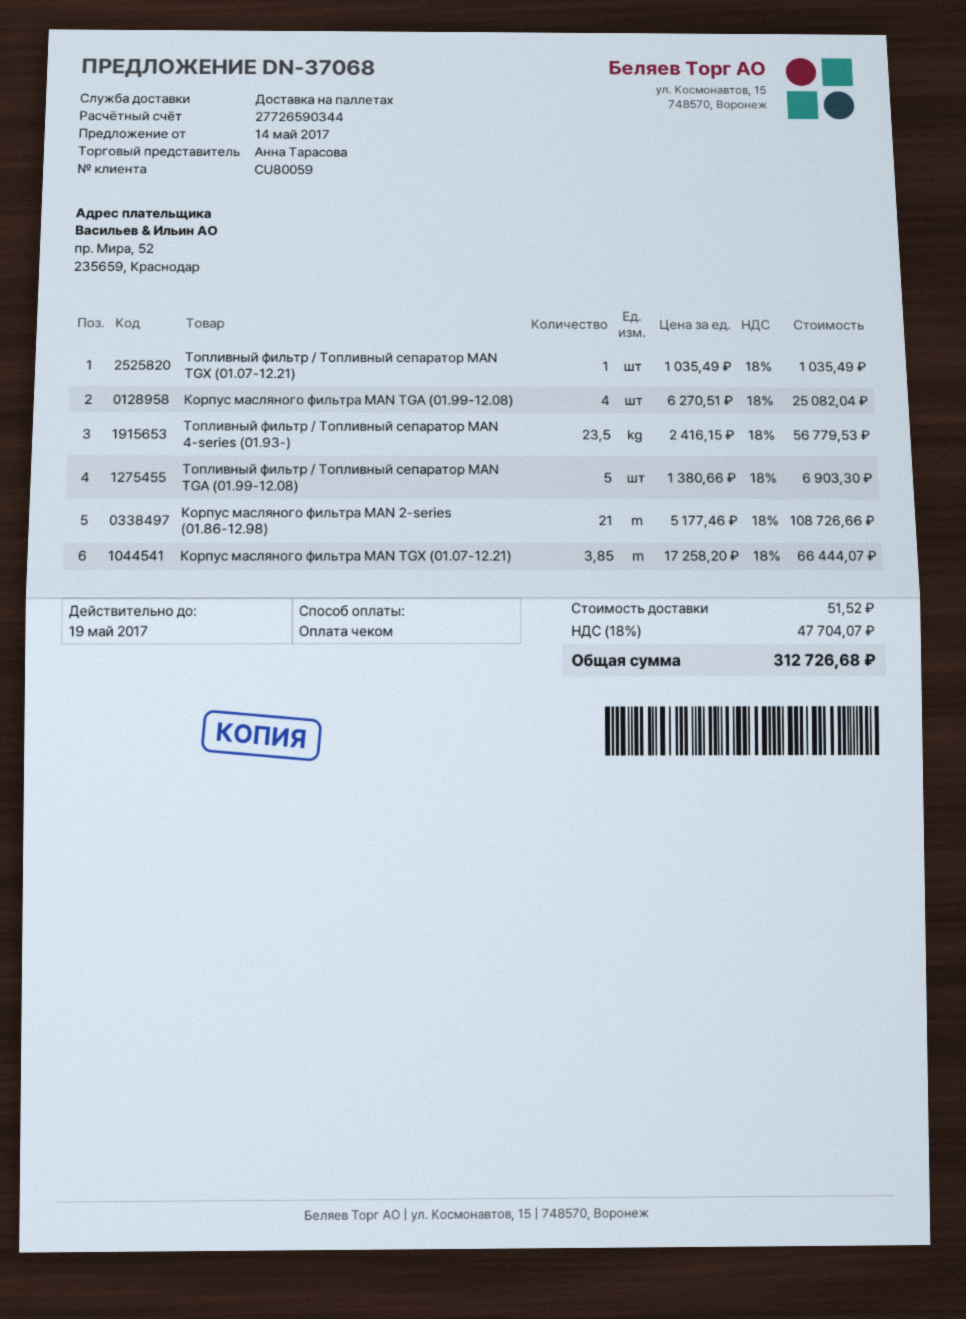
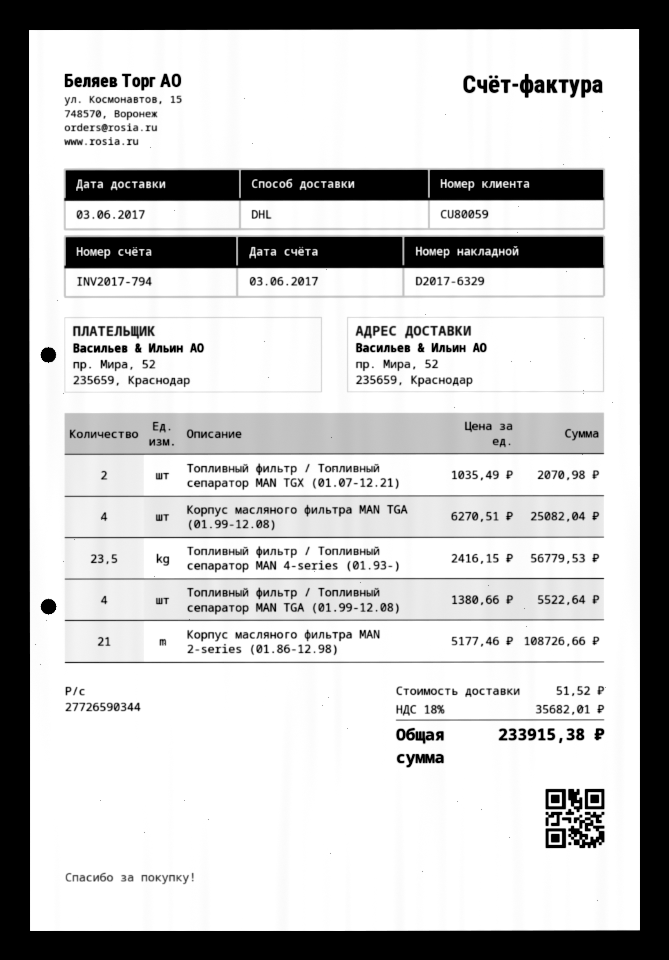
shipping method: pallet freight -> DHL
Топливный фильтр / Топливный сепаратор MAN TGX (01.07-12.21): 1 x 1035.49 = 1035.49 -> 2 x 1035.49 = 2070.98
Топливный фильтр / Топливный сепаратор MAN TGA (01.99-12.08): 5 x 1380.66 = 6903.30 -> 4 x 1380.66 = 5522.64
Корпус масляного фильтра MAN TGX (01.07-12.21): 3.85 x 17258.20 = 66444.07 -> none
tax: 18% = 47704.07 -> 18% = 35682.01
total: 312726.68 -> 233915.38

